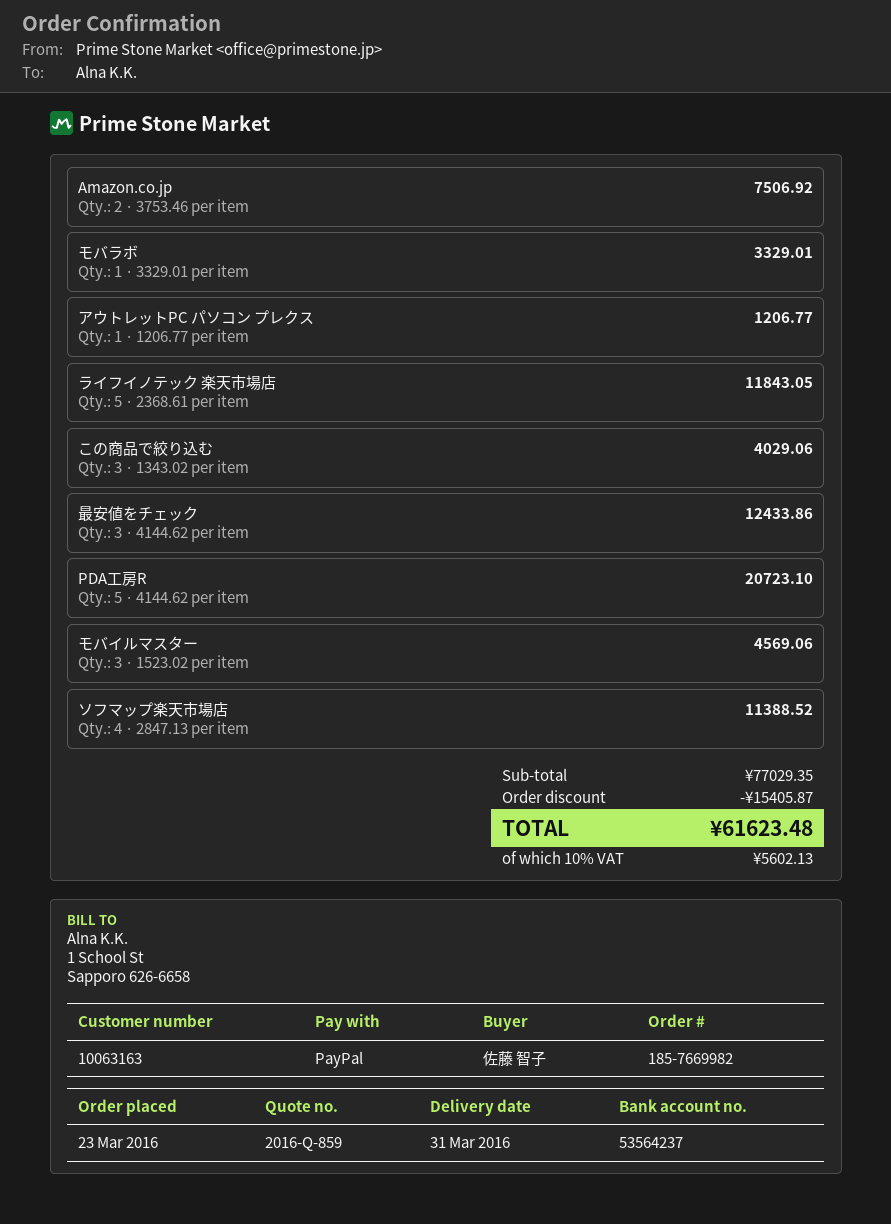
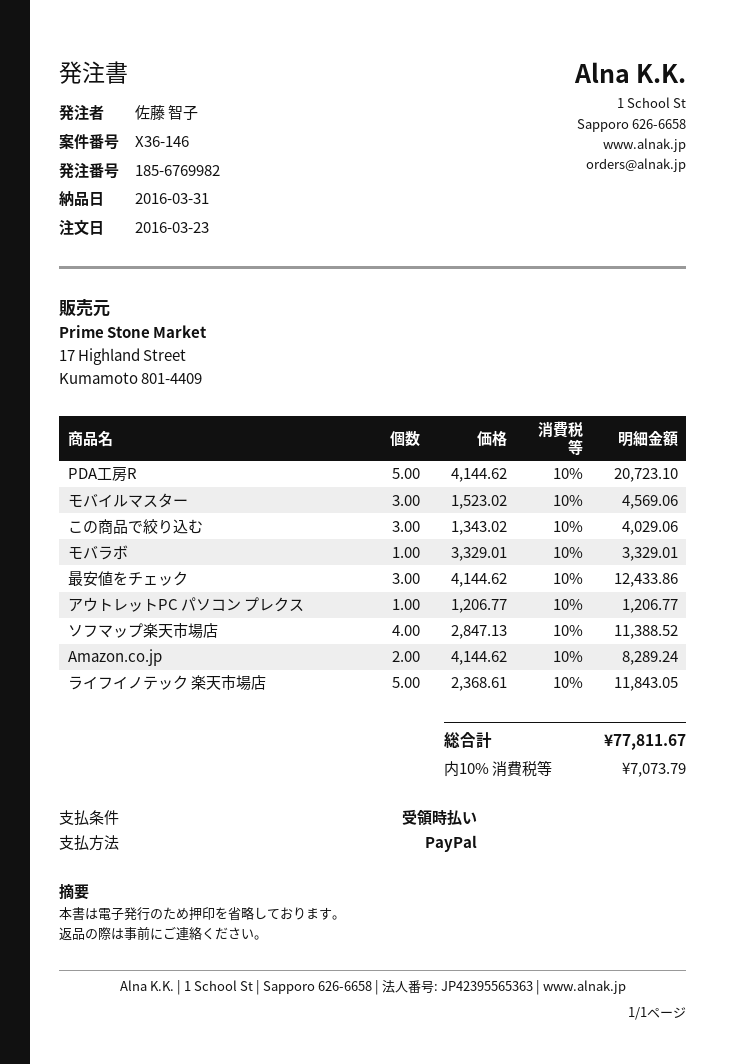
order number: 185-7669982 -> 185-6769982
Amazon.co.jp: 2 x 3753.46 = 7506.92 -> 2 x 4144.62 = 8289.24
discount: 15405.87 -> none
tax: 10% = 5602.13 -> 10% = 7073.79
total: 61623.48 -> 77811.67

